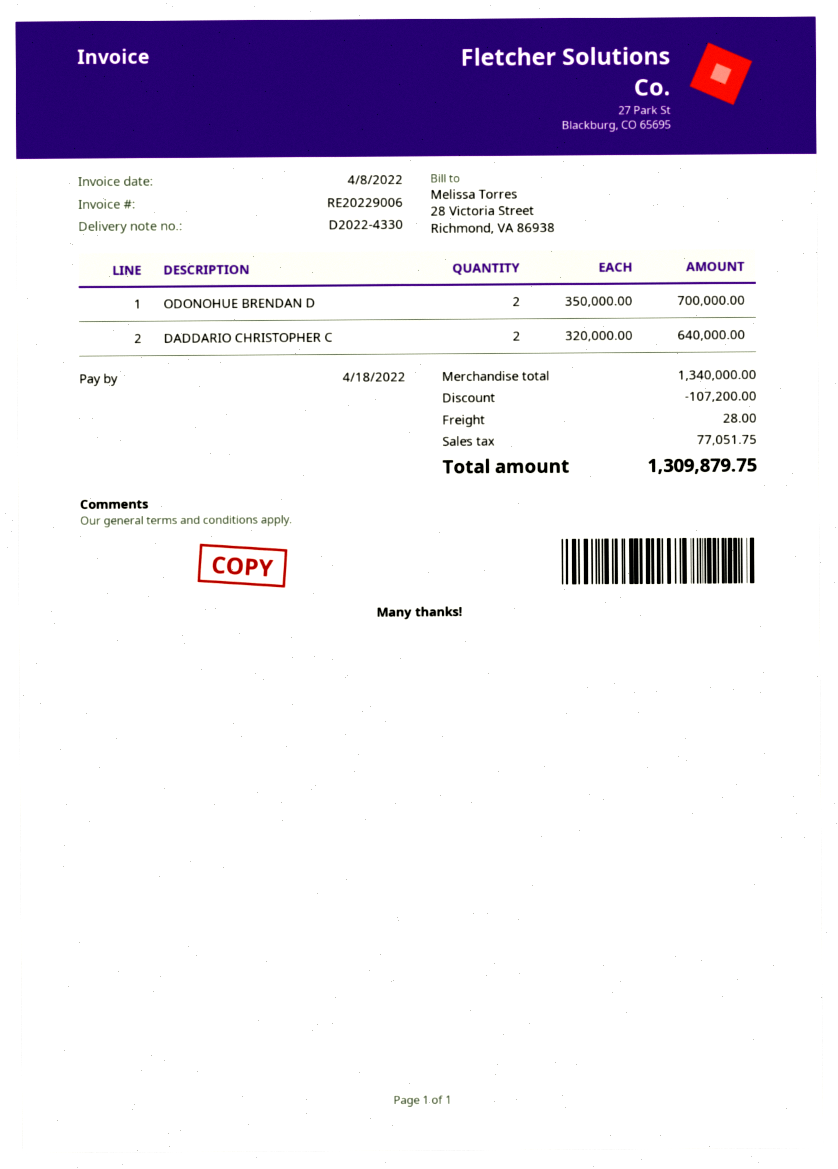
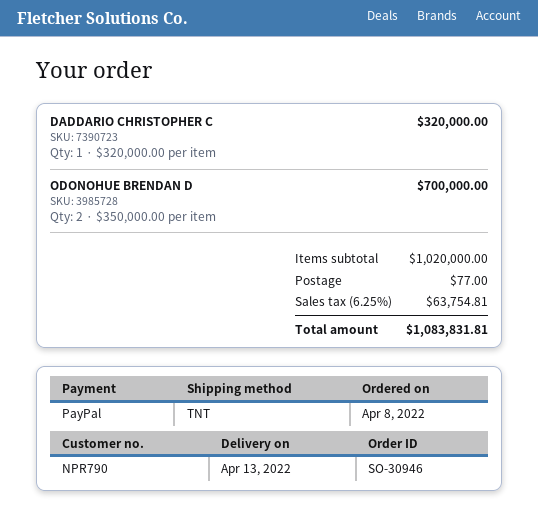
DADDARIO CHRISTOPHER C: 2 x 320000.00 = 640000.00 -> 1 x 320000.00 = 320000.00
subtotal: 1340000.00 -> 1020000.00
discount: 107200.00 -> none
shipping: 28.00 -> 77.00
tax: 77051.75 -> 63754.81
total: 1309879.75 -> 1083831.81

